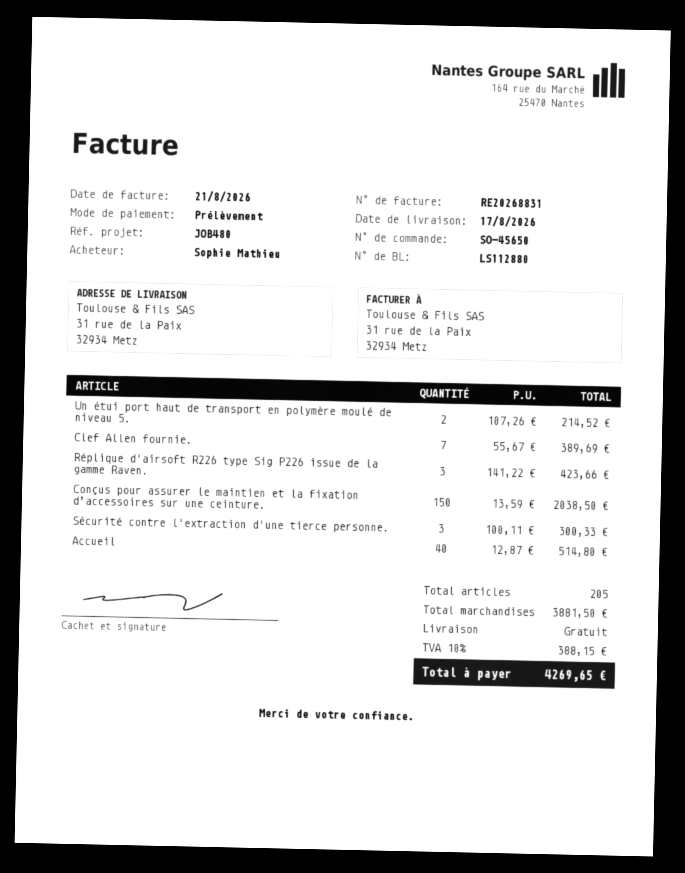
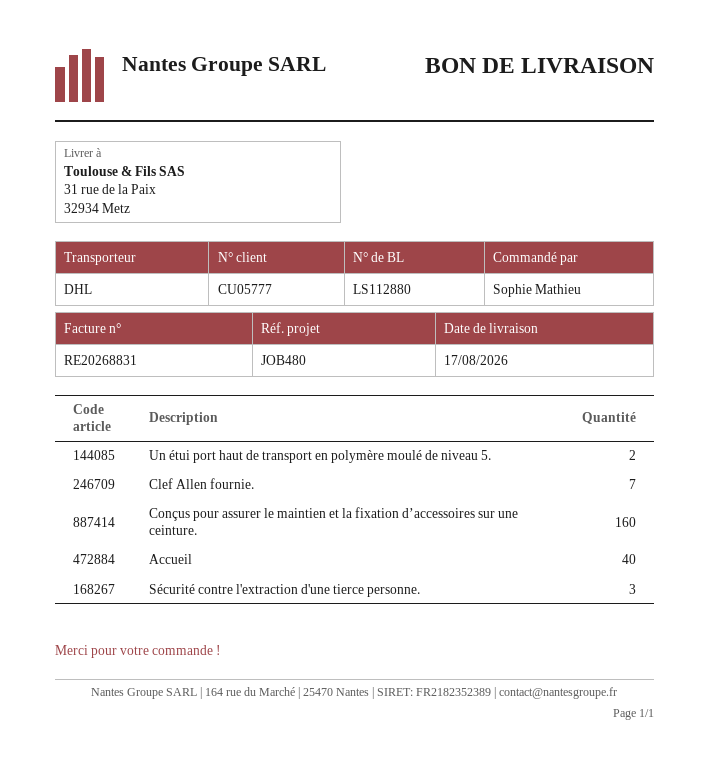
Réplique d'airsoft R226 type Sig P226 issue de la gamme Raven.: 3 -> none
Conçus pour assurer le maintien et la fixation d’accessoires sur une ceinture.: 150 -> 160

